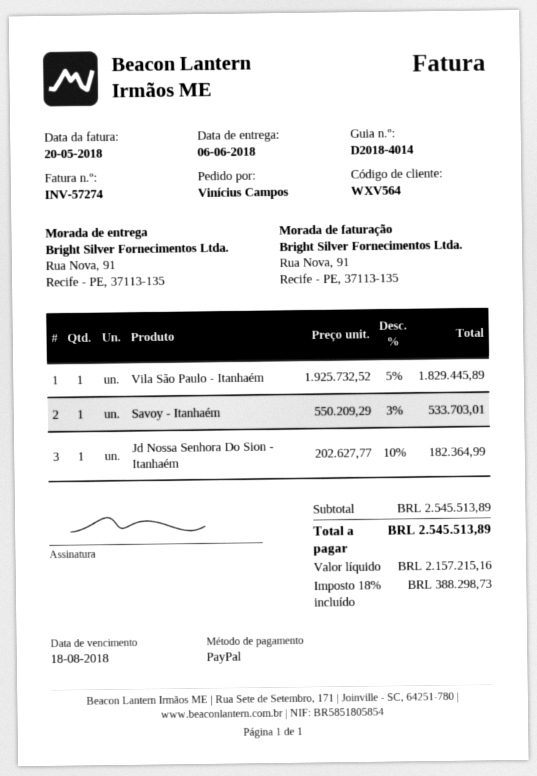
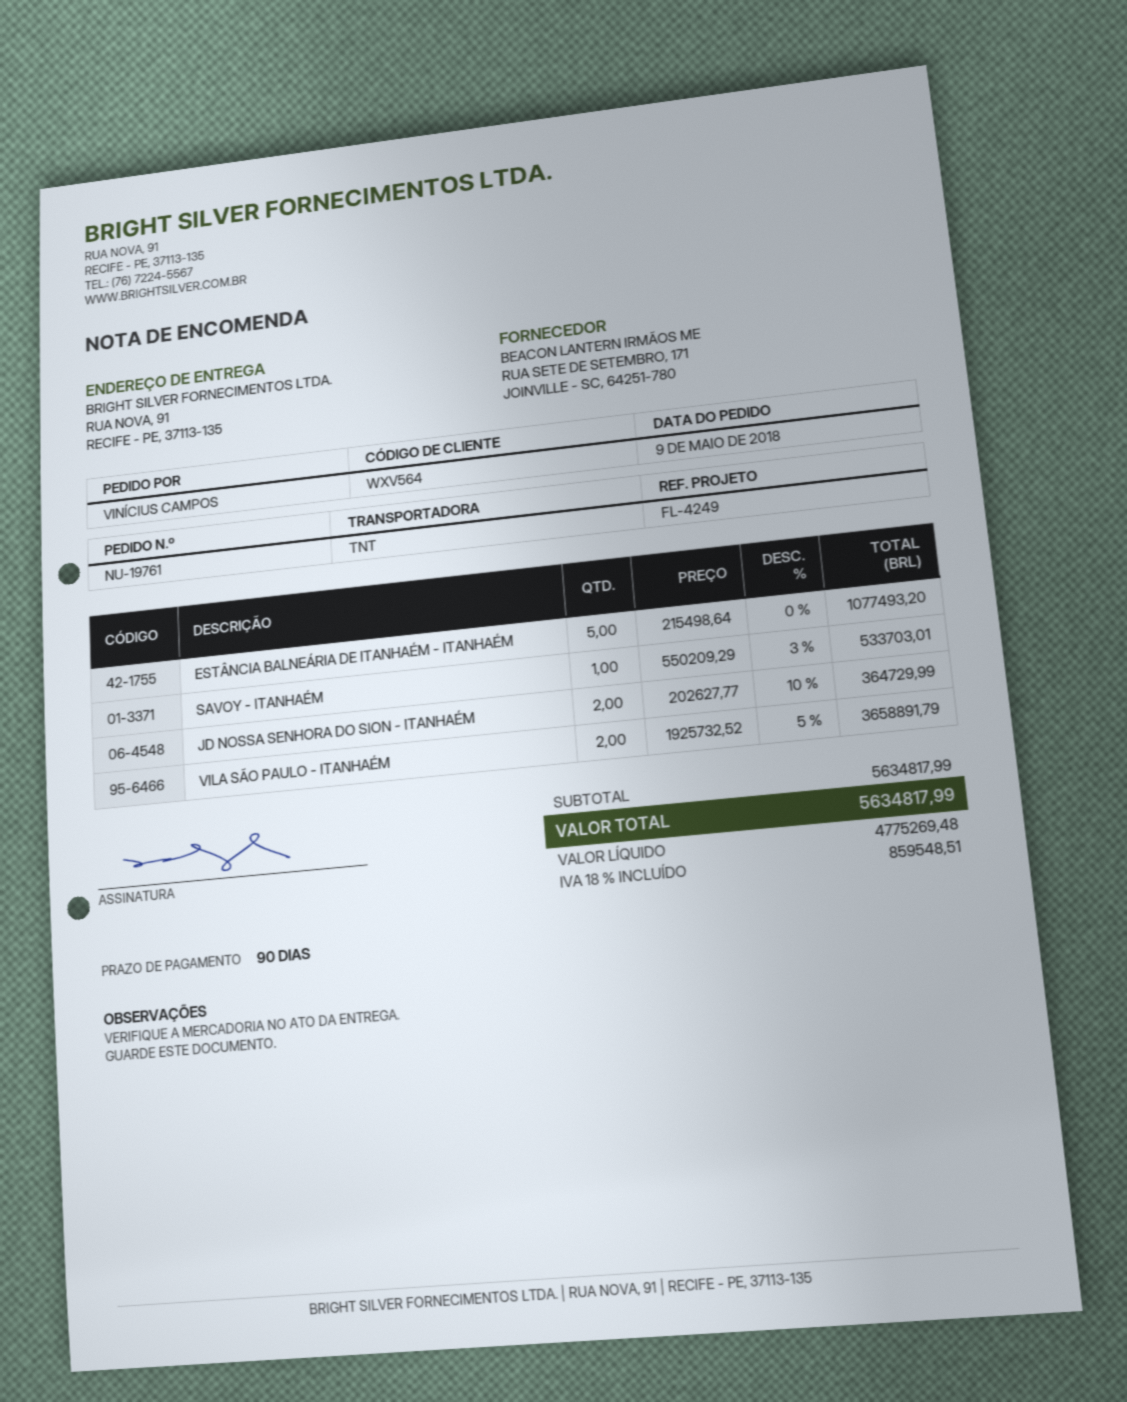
Vila São Paulo - Itanhaém: 1 x 1925732.52 - 5% = 1829445.89 -> 2 x 1925732.52 - 5% = 3658891.79
Jd Nossa Senhora Do Sion - Itanhaém: 1 x 202627.77 - 10% = 182364.99 -> 2 x 202627.77 - 10% = 364729.99
ESTÂNCIA BALNEÁRIA DE ITANHAÉM - ITANHAÉM: none -> 5 x 215498.64 = 1077493.20
subtotal: 2545513.89 -> 5634817.99
net: 2157215.16 -> 4775269.48
tax: 18% = 388298.73 -> 18% = 859548.51
total: 2545513.89 -> 5634817.99

